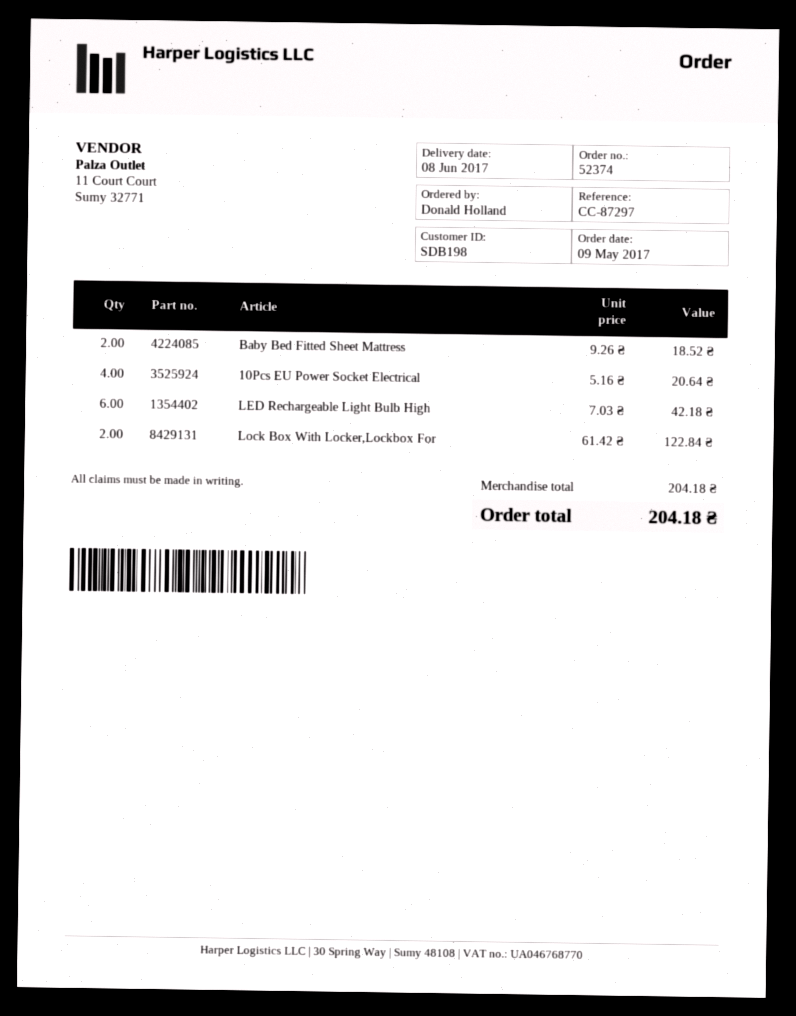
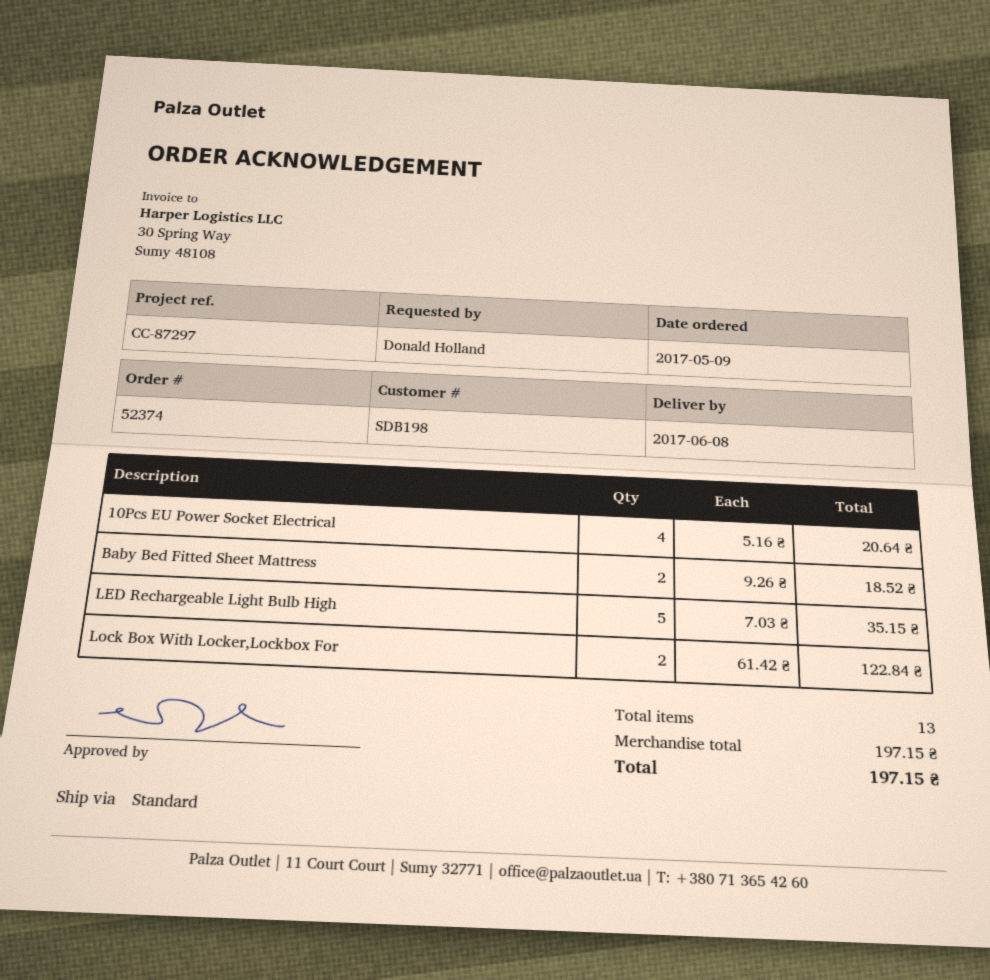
LED Rechargeable Light Bulb High: 6 x 7.03 = 42.18 -> 5 x 7.03 = 35.15
subtotal: 204.18 -> 197.15
total: 204.18 -> 197.15

